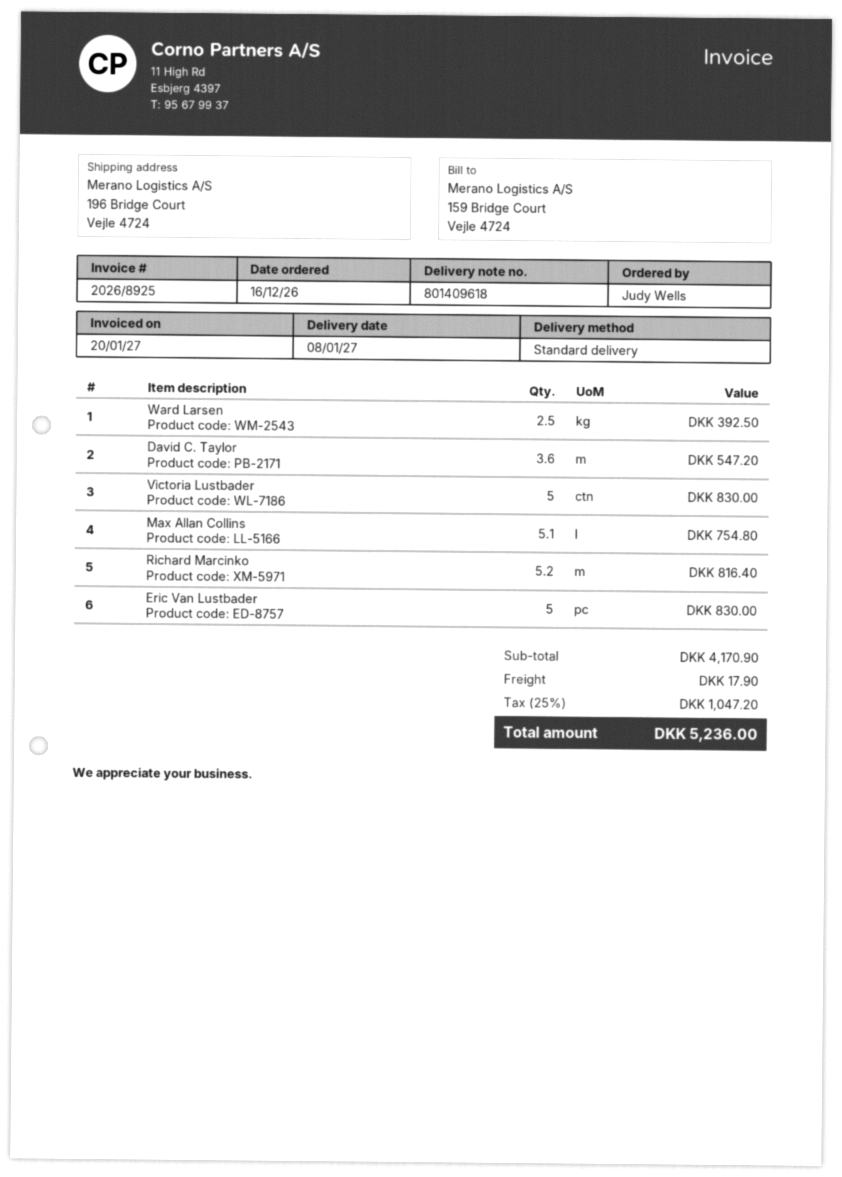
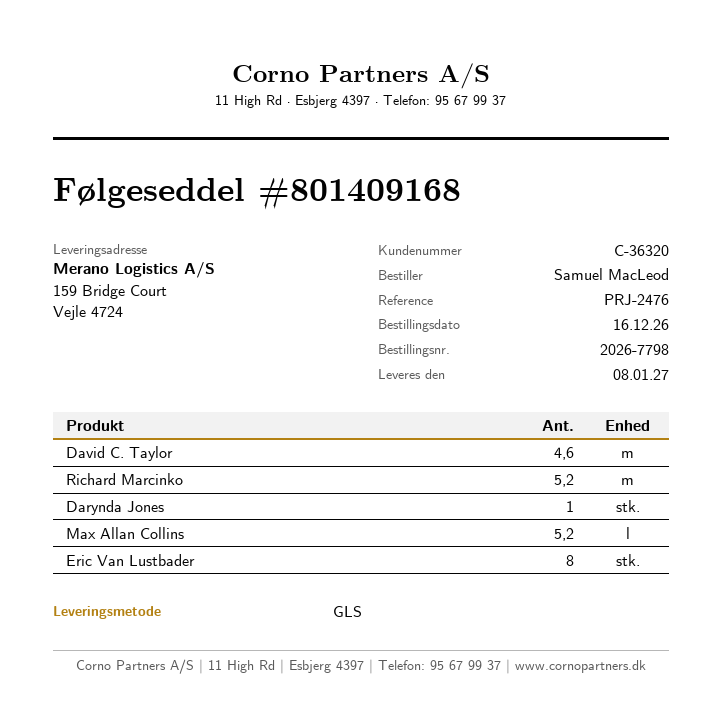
delivery note number: 801409618 -> 801409168
ordered by: Judy Wells -> Samuel MacLeod
shipping method: standard -> GLS
ship to: 196 Bridge Court, Vejle 4724 -> 159 Bridge Court, Vejle 4724
Ward Larsen: 2.5 -> none
David C. Taylor: 3.6 -> 4.6
Victoria Lustbader: 5 -> none
Max Allan Collins: 5.1 -> 5.2
Eric Van Lustbader: 5 -> 8
Darynda Jones: none -> 1

